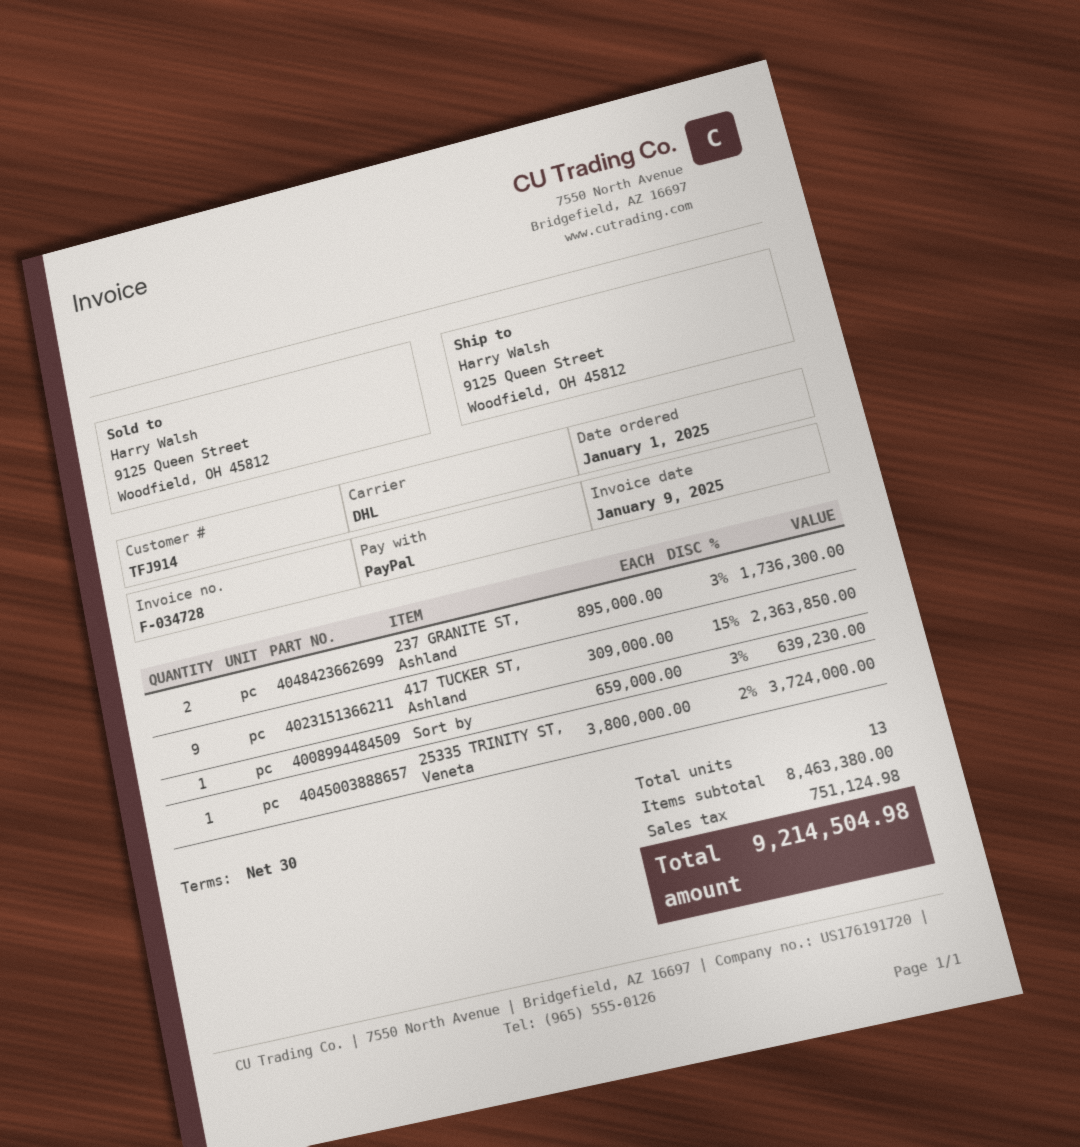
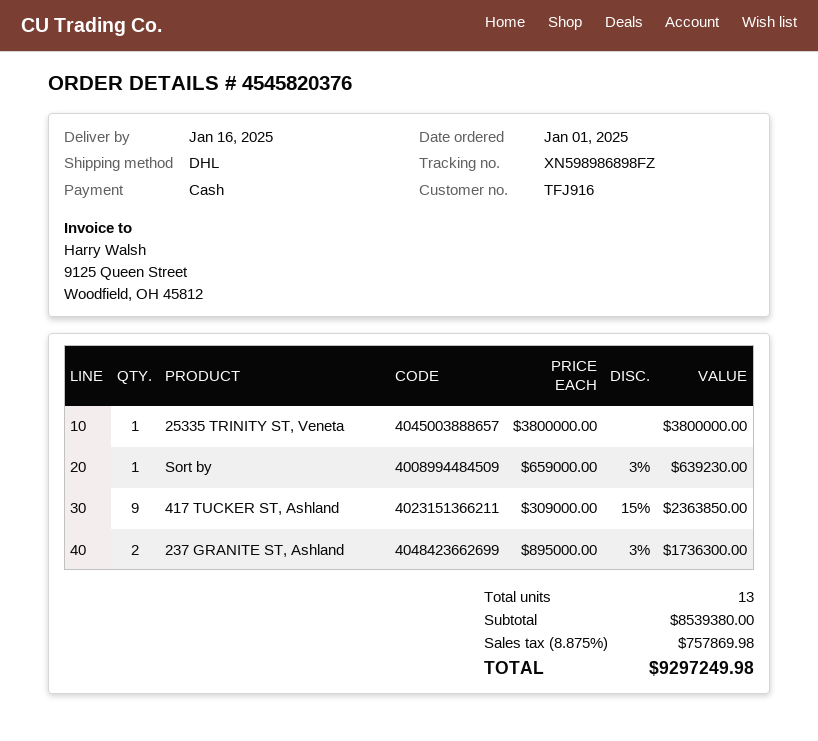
customer number: TFJ914 -> TFJ916
payment method: PayPal -> cash
25335 TRINITY ST, Veneta: 1 x 3800000.00 - 2% = 3724000.00 -> 1 x 3800000.00 = 3800000.00
subtotal: 8463380.00 -> 8539380.00
tax: 751124.98 -> 757869.98
total: 9214504.98 -> 9297249.98

